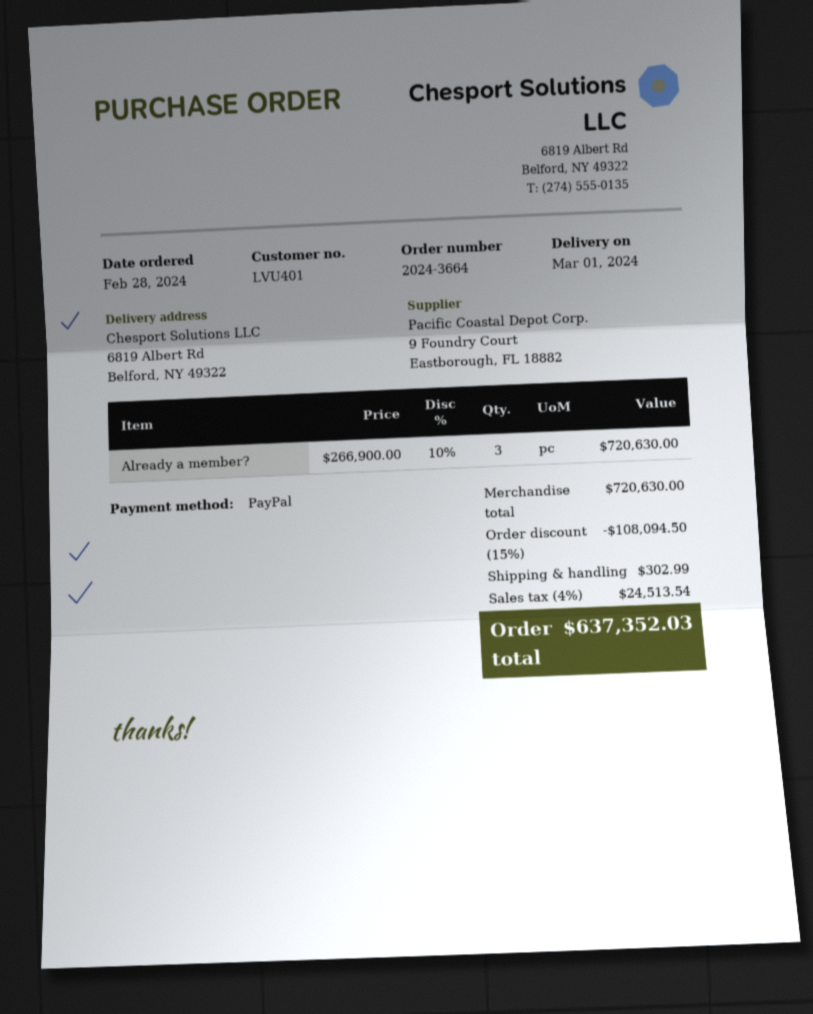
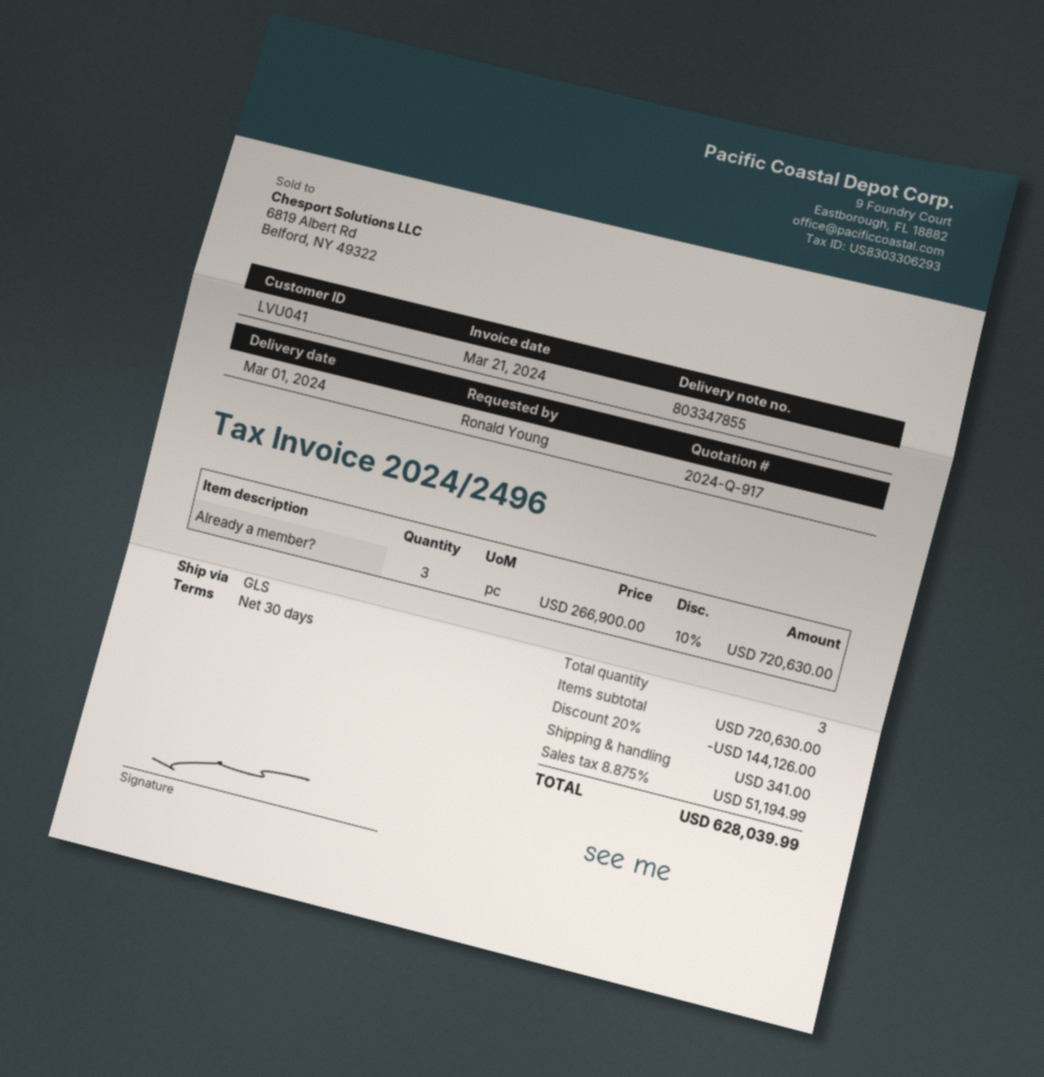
customer number: LVU401 -> LVU041
discount: 15% = 108094.50 -> 20% = 144126.00
shipping: 302.99 -> 341.00
tax: 4% = 24513.54 -> 8.875% = 51194.99
total: 637352.03 -> 628039.99

